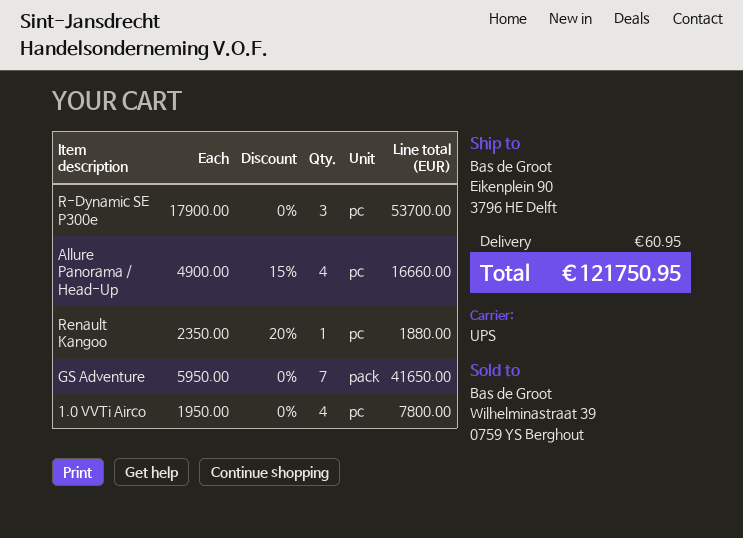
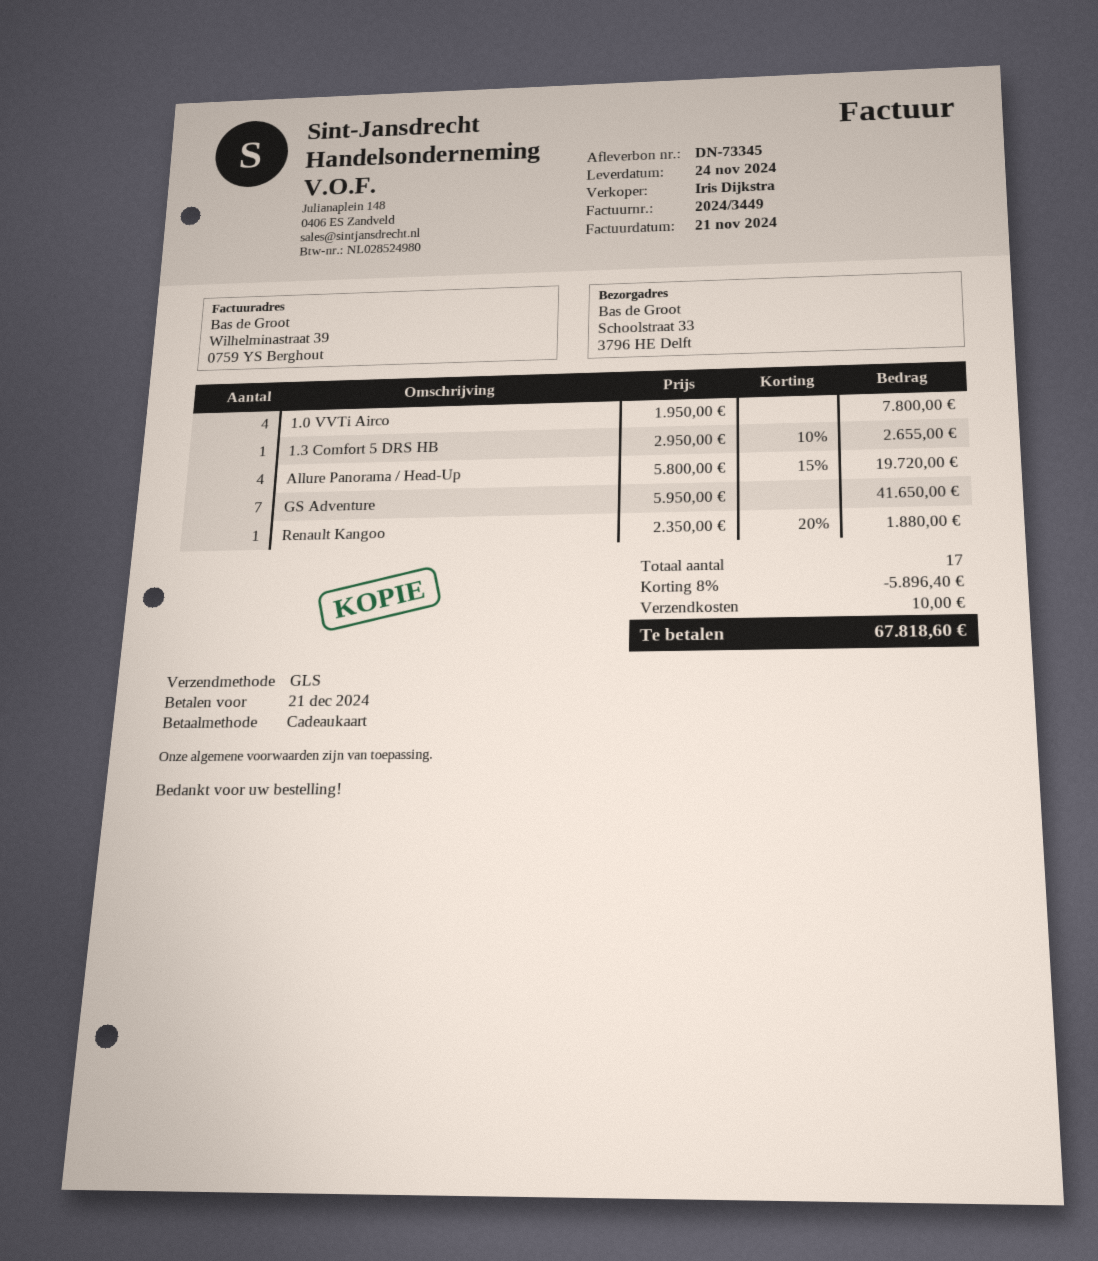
shipping method: UPS -> GLS
ship to: Eikenplein 90, 3796 HE Delft -> Schoolstraat 33, 3796 HE Delft
R-Dynamic SE P300e: 3 x 17900.00 = 53700.00 -> none
Allure Panorama / Head-Up: 4 x 4900.00 - 15% = 16660.00 -> 4 x 5800.00 - 15% = 19720.00
1.3 Comfort 5 DRS HB: none -> 1 x 2950.00 - 10% = 2655.00
discount: none -> 8% = 5896.40
shipping: 60.95 -> 10.00
total: 121750.95 -> 67818.60

